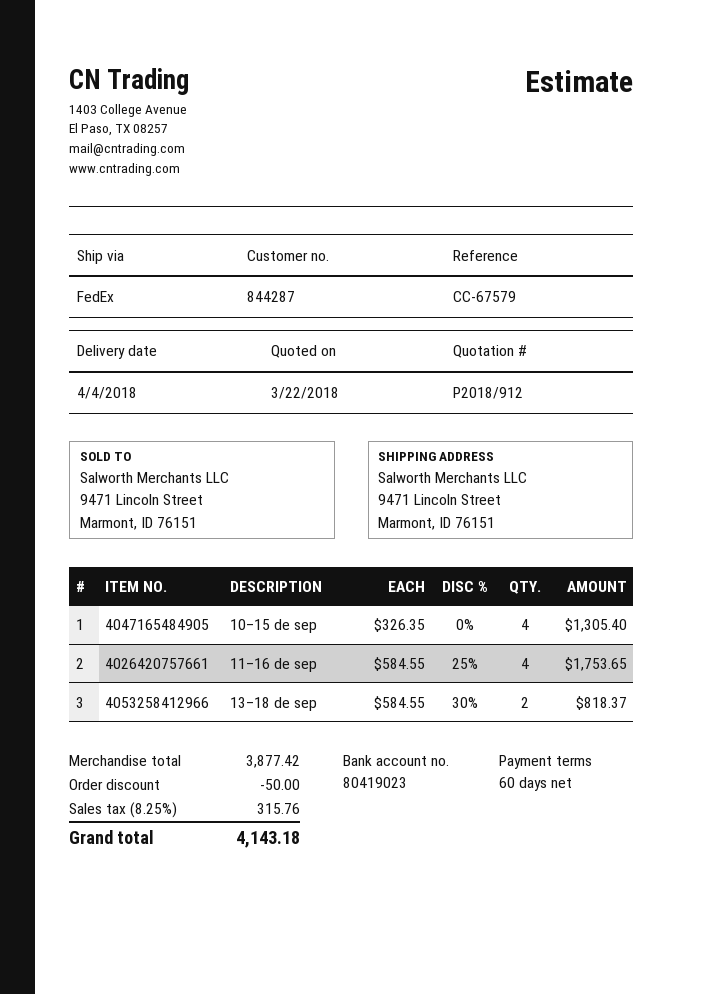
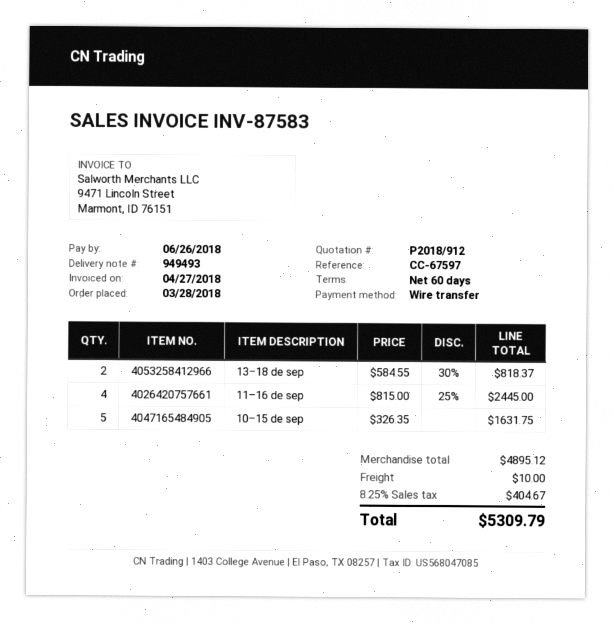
reference: CC-67579 -> CC-67597
10–15 de sep: 4 x 326.35 = 1305.40 -> 5 x 326.35 = 1631.75
11–16 de sep: 4 x 584.55 - 25% = 1753.65 -> 4 x 815.00 - 25% = 2445.00
subtotal: 3877.42 -> 4895.12
discount: 50.00 -> none
shipping: none -> 10.00
tax: 8.25% = 315.76 -> 8.25% = 404.67
total: 4143.18 -> 5309.79

